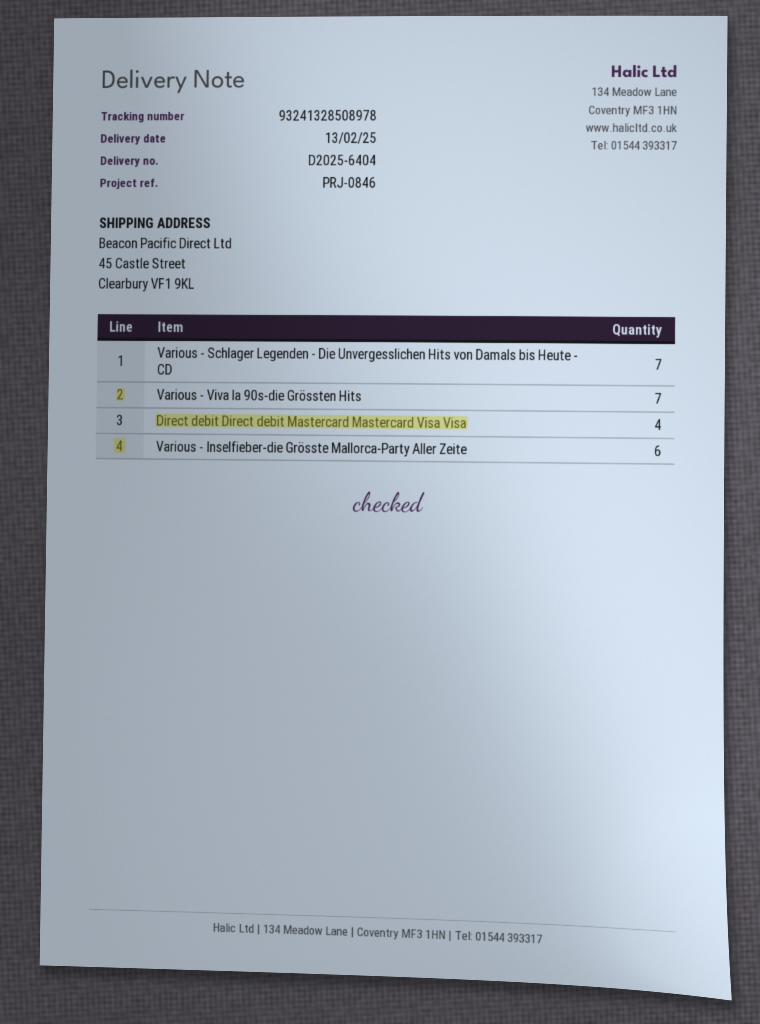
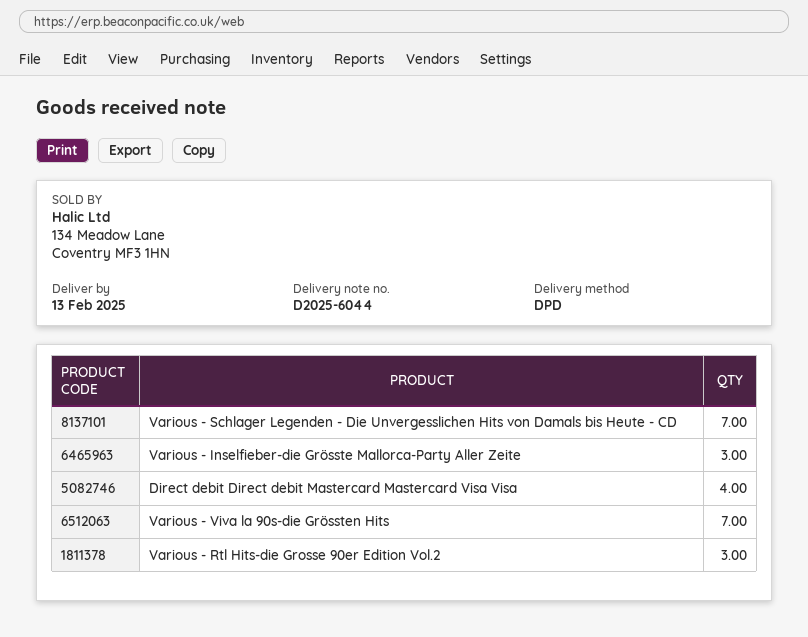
delivery note number: D2025-6404 -> D2025-6044
Various - Inselfieber-die Grösste Mallorca-Party Aller Zeite: 6 -> 3
Various - Rtl Hits-die Grosse 90er Edition Vol.2: none -> 3

